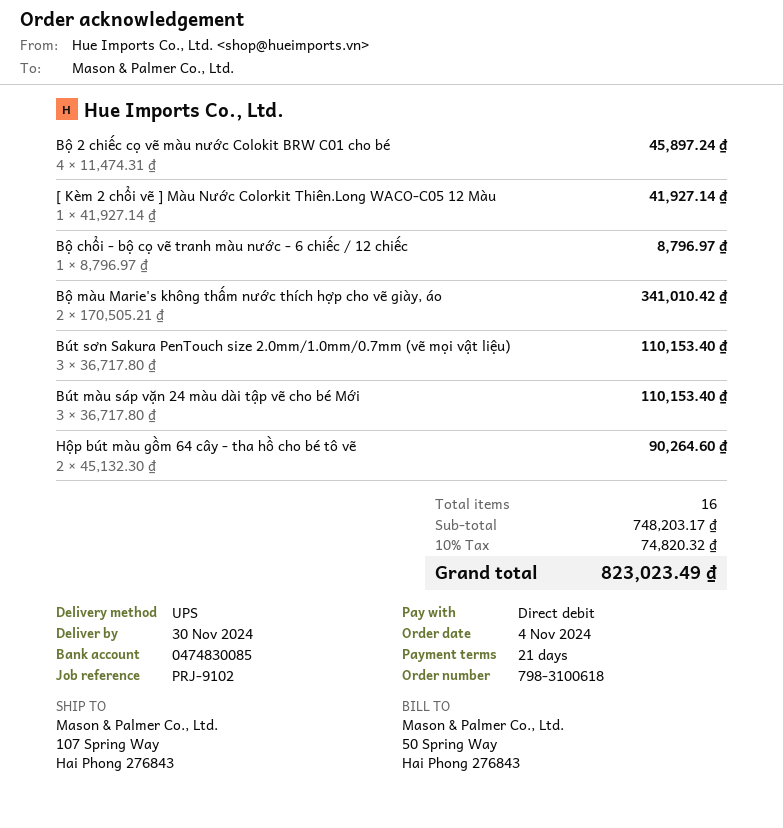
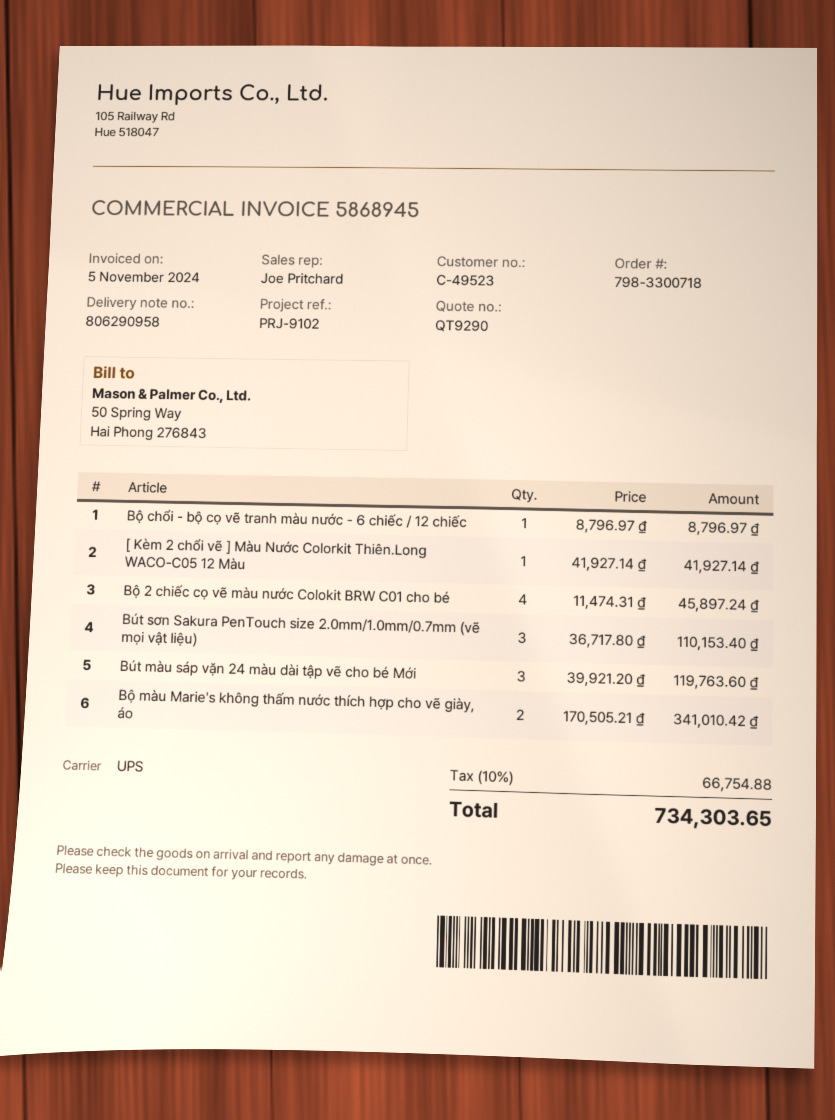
order number: 798-3100618 -> 798-3300718
Bút màu sáp vặn 24 màu dài tập vẽ cho bé Mới: 3 x 36717.80 = 110153.40 -> 3 x 39921.20 = 119763.60
Hộp bút màu gồm 64 cây - tha hồ cho bé tô vẽ: 2 x 45132.30 = 90264.60 -> none
tax: 10% = 74820.32 -> 10% = 66754.88
total: 823023.49 -> 734303.65

